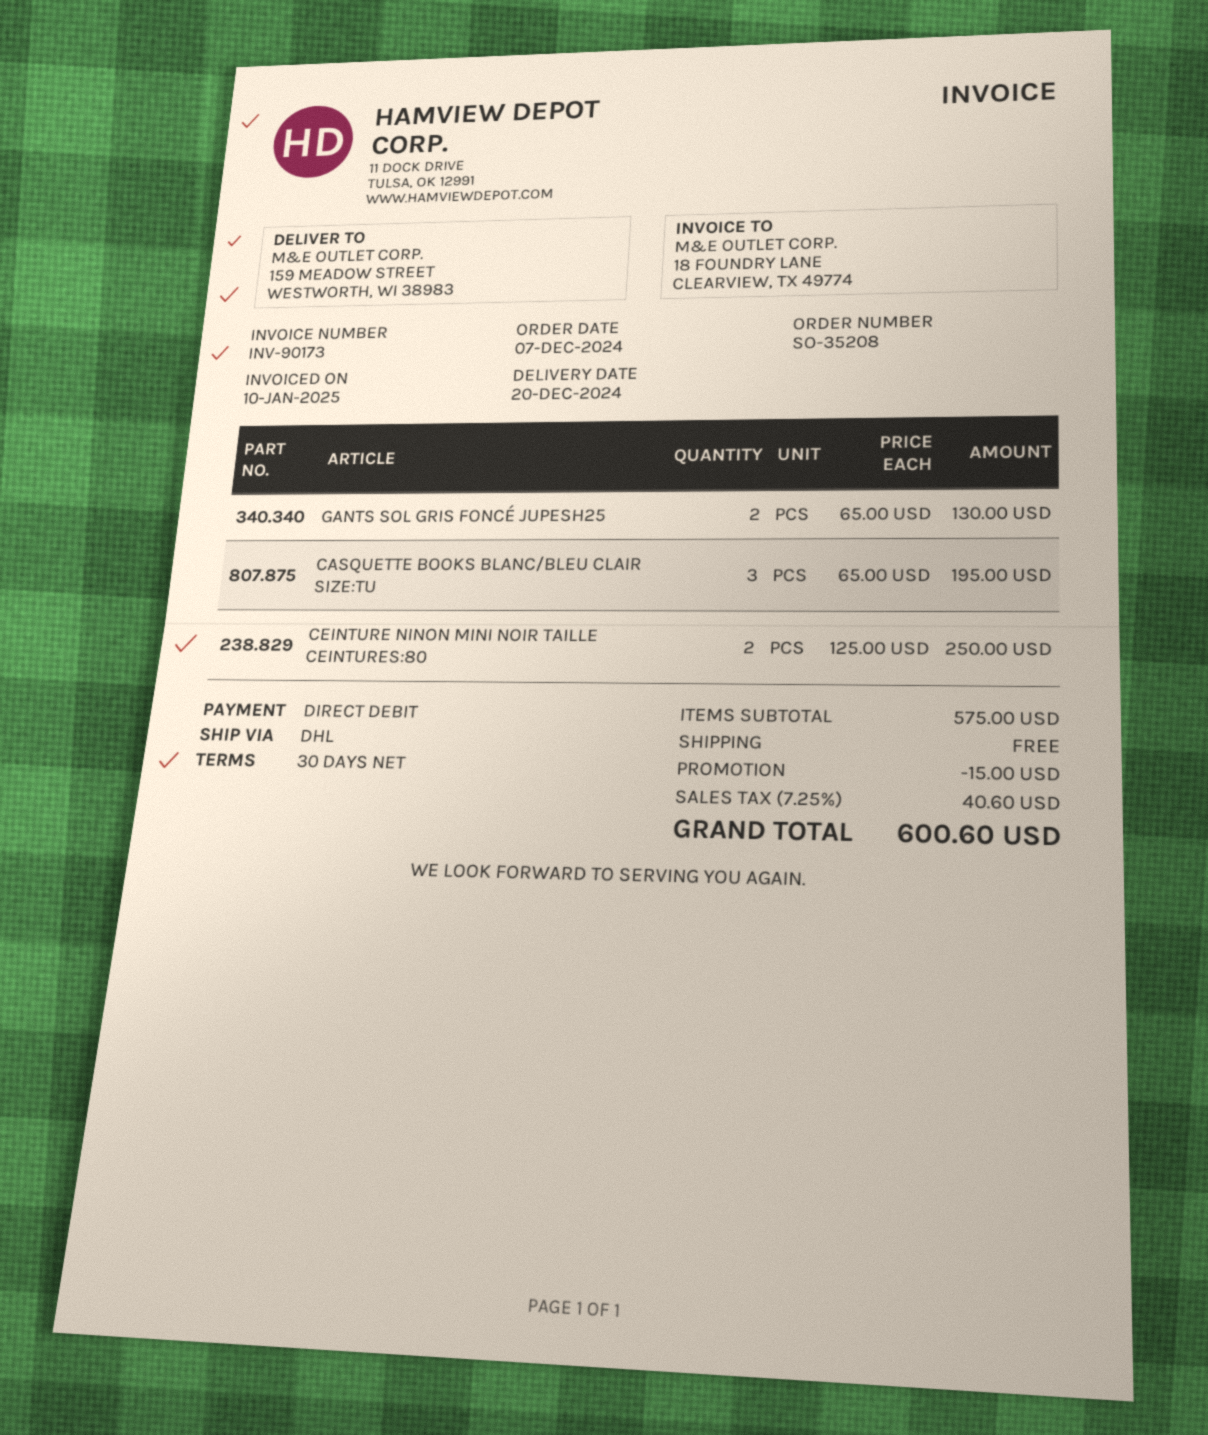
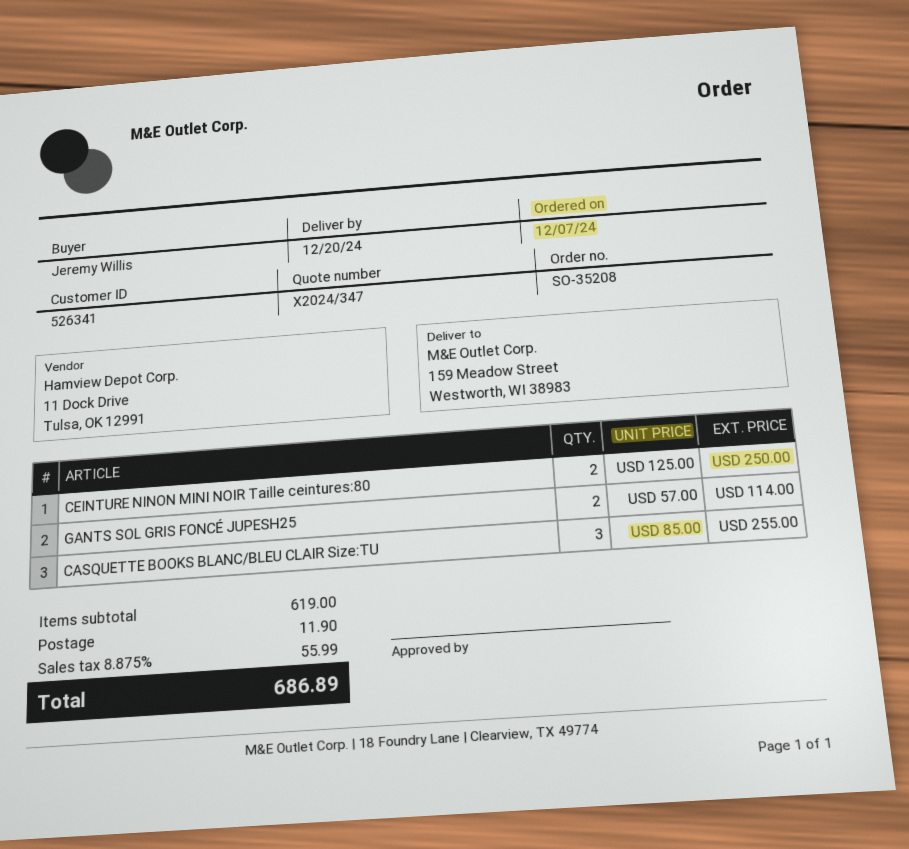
GANTS SOL GRIS FONCÉ JUPESH25: 2 x 65.00 = 130.00 -> 2 x 57.00 = 114.00
CASQUETTE BOOKS BLANC/BLEU CLAIR SIZE:TU: 3 x 65.00 = 195.00 -> 3 x 85.00 = 255.00
subtotal: 575.00 -> 619.00
discount: 15.00 -> none
shipping: 0.00 -> 11.90
tax: 7.25% = 40.60 -> 8.875% = 55.99
total: 600.60 -> 686.89

